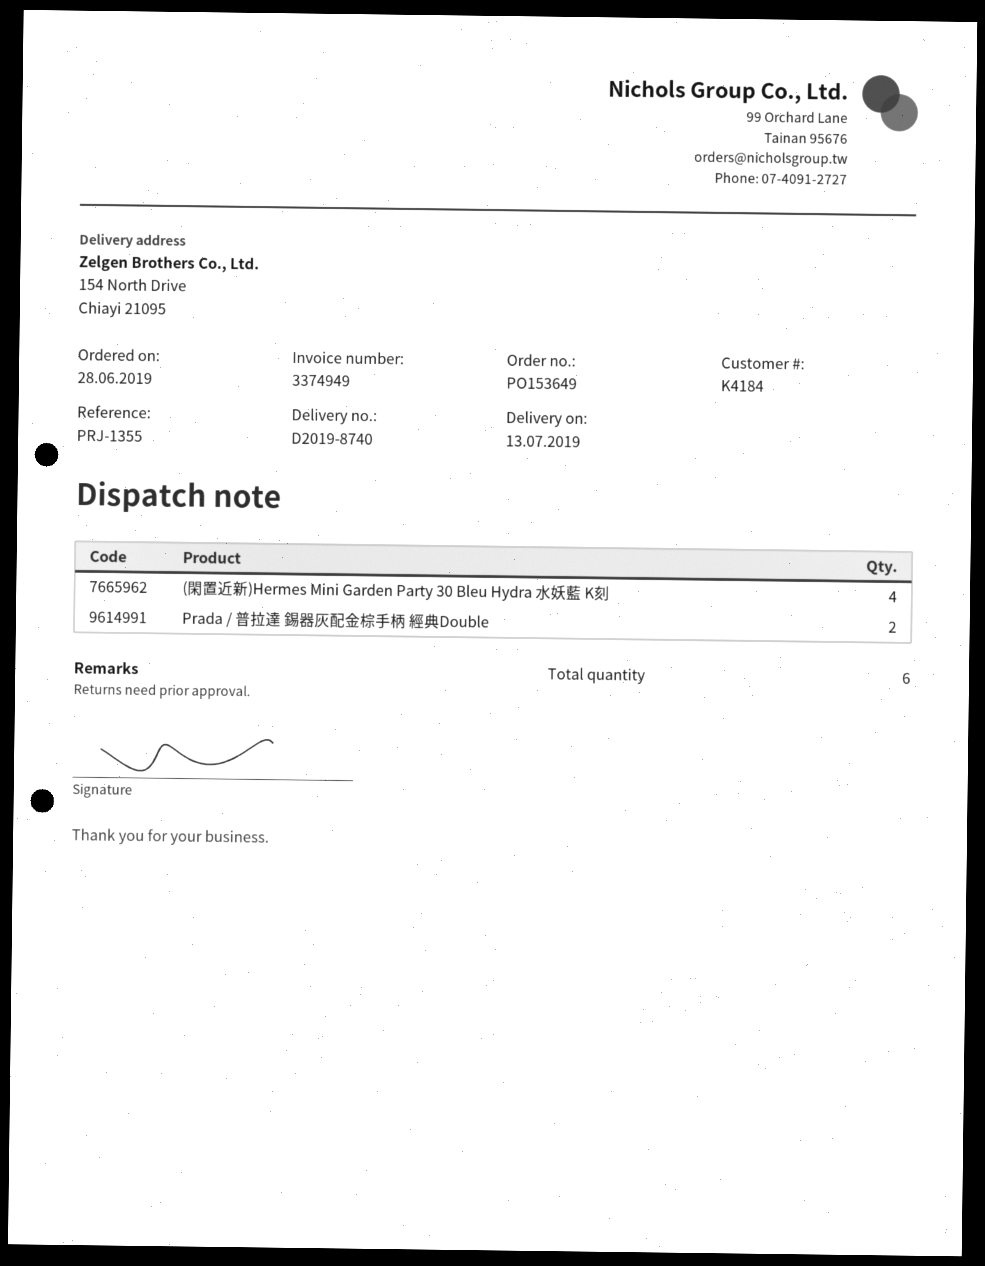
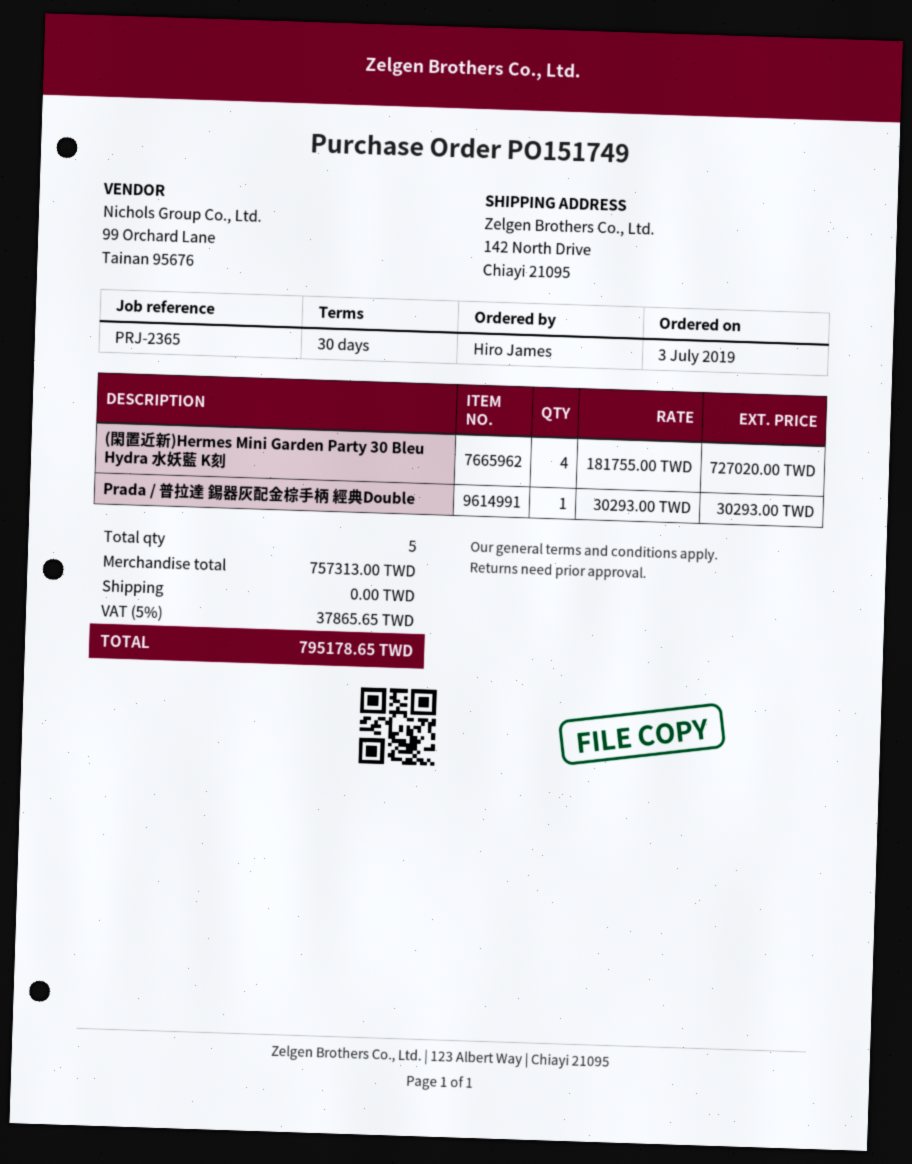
order number: PO153649 -> PO151749
order date: 2019-06-28 -> 2019-07-03
reference: PRJ-1355 -> PRJ-2365
ship to: 154 North Drive, Chiayi 21095 -> 142 North Drive, Chiayi 21095
Prada / 普拉達 錫器灰配金棕手柄 經典Double: 2 -> 1
total quantity: 6 -> 5

